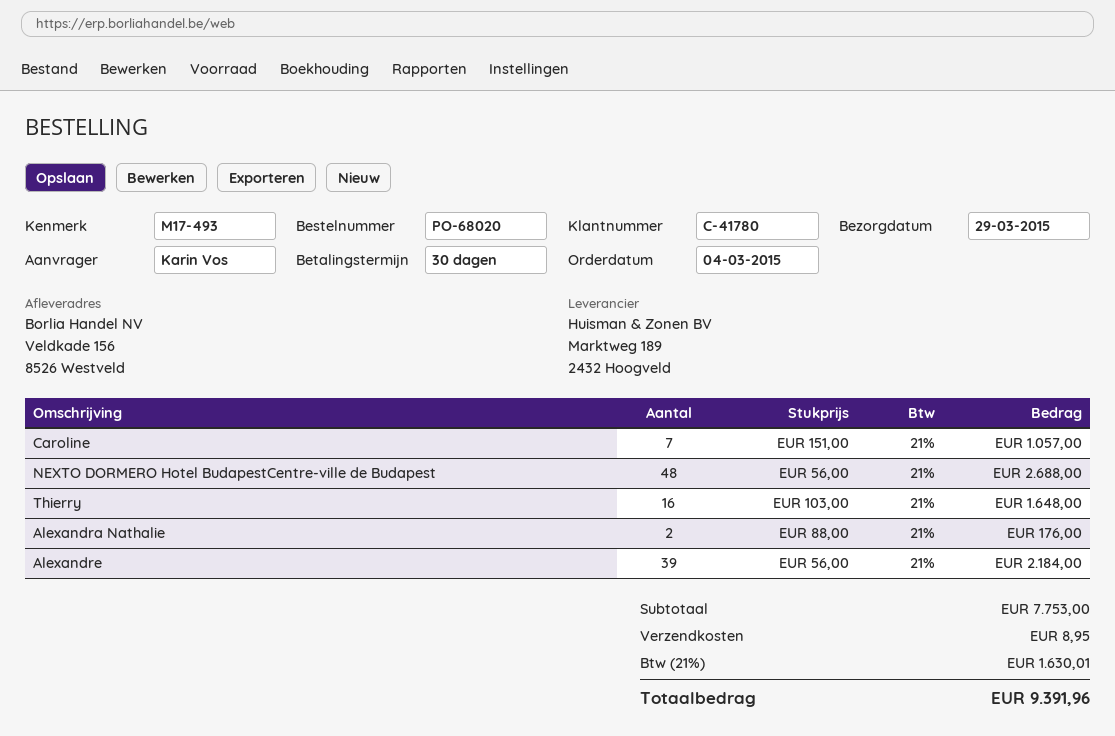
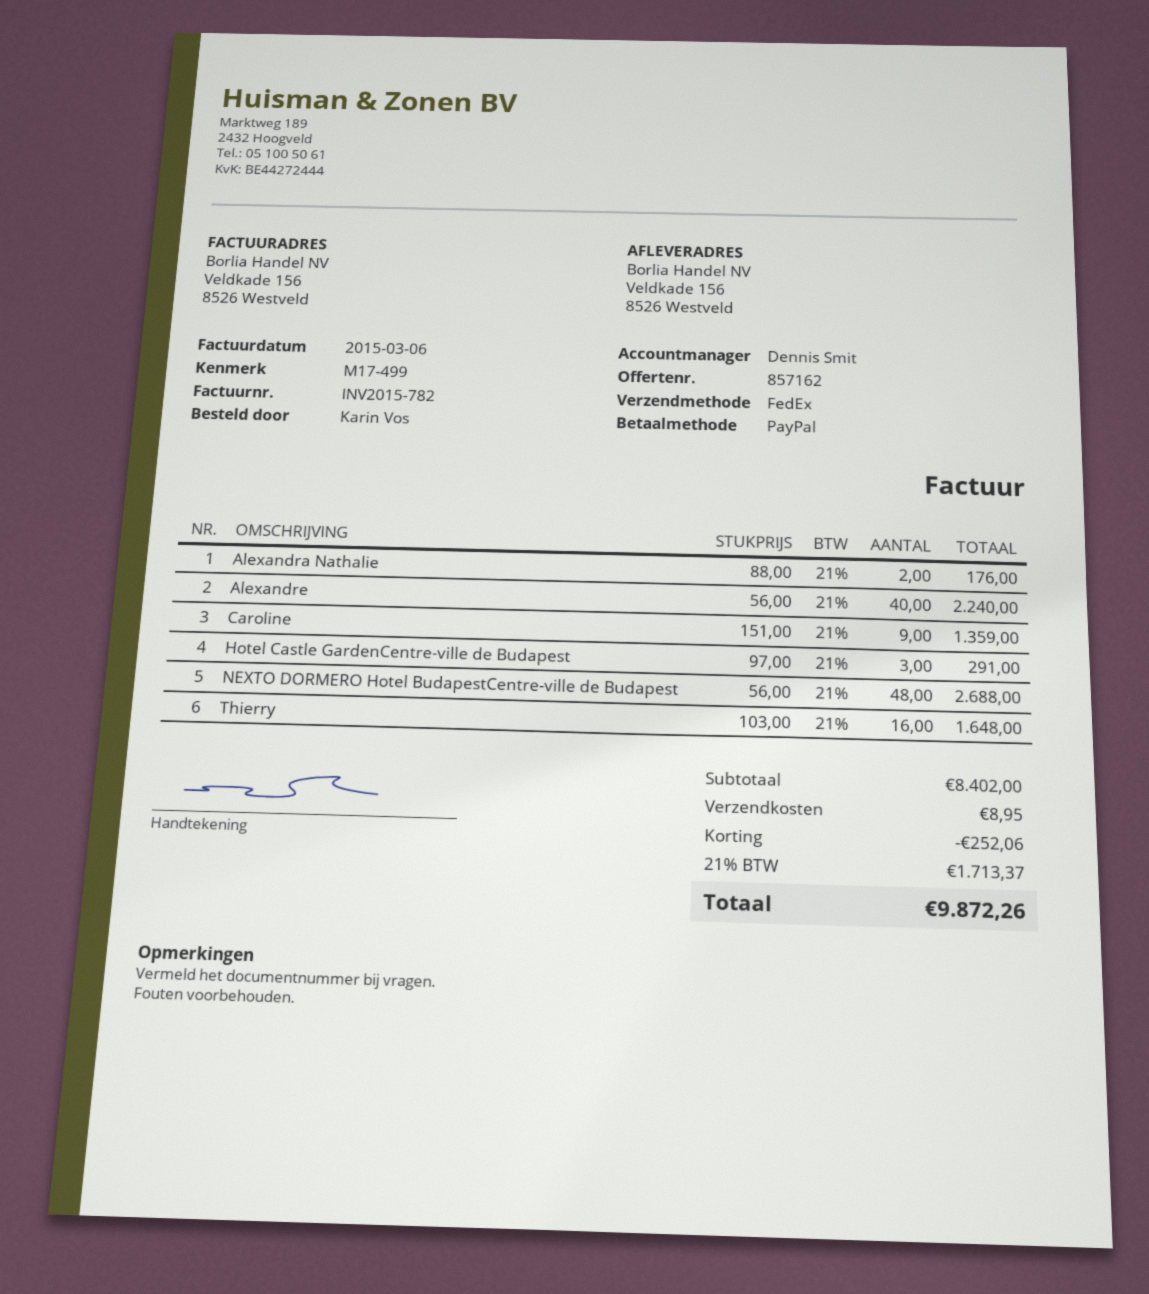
reference: M17-493 -> M17-499
Caroline: 7 x 151.00 = 1057.00 -> 9 x 151.00 = 1359.00
Alexandre: 39 x 56.00 = 2184.00 -> 40 x 56.00 = 2240.00
Hotel Castle GardenCentre-ville de Budapest: none -> 3 x 97.00 = 291.00
subtotal: 7753.00 -> 8402.00
discount: none -> 252.06
tax: 21% = 1630.01 -> 21% = 1713.37
total: 9391.96 -> 9872.26

